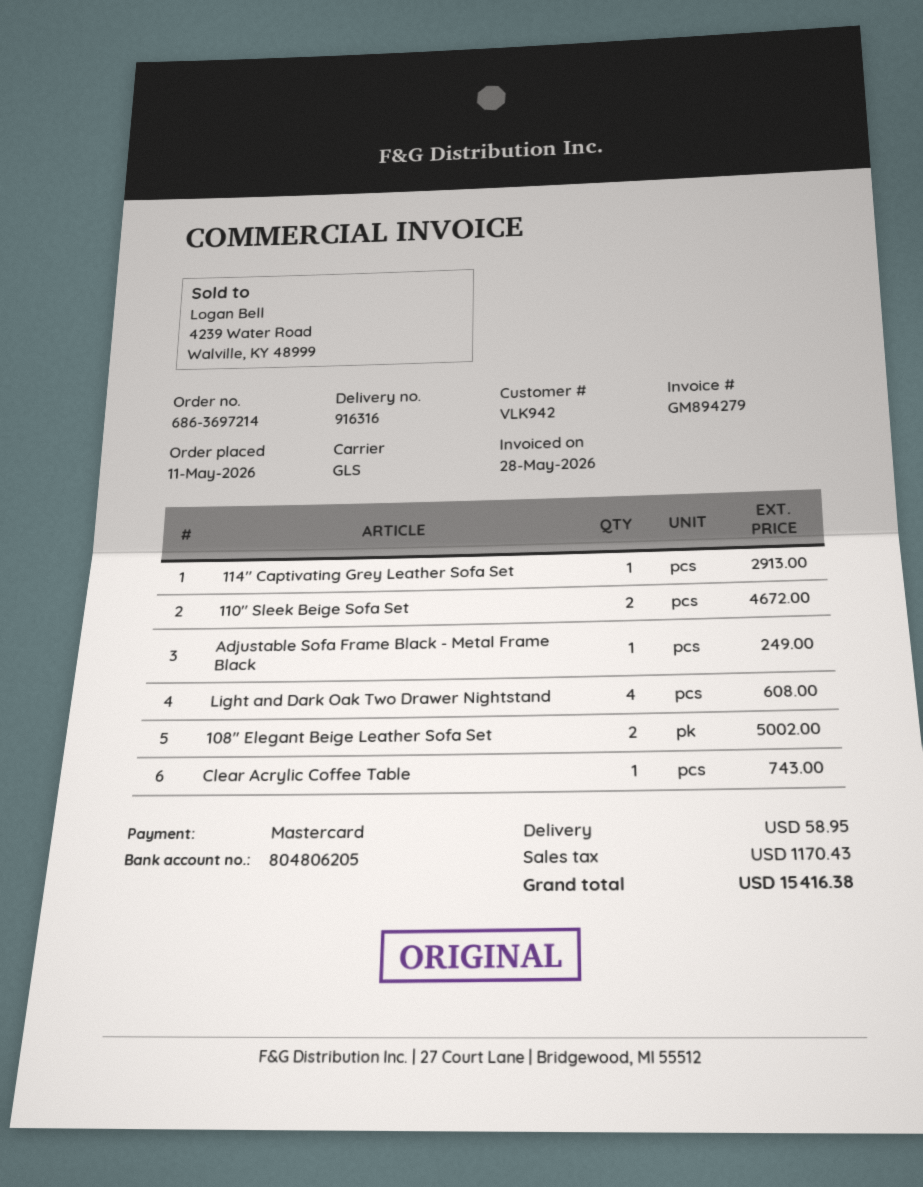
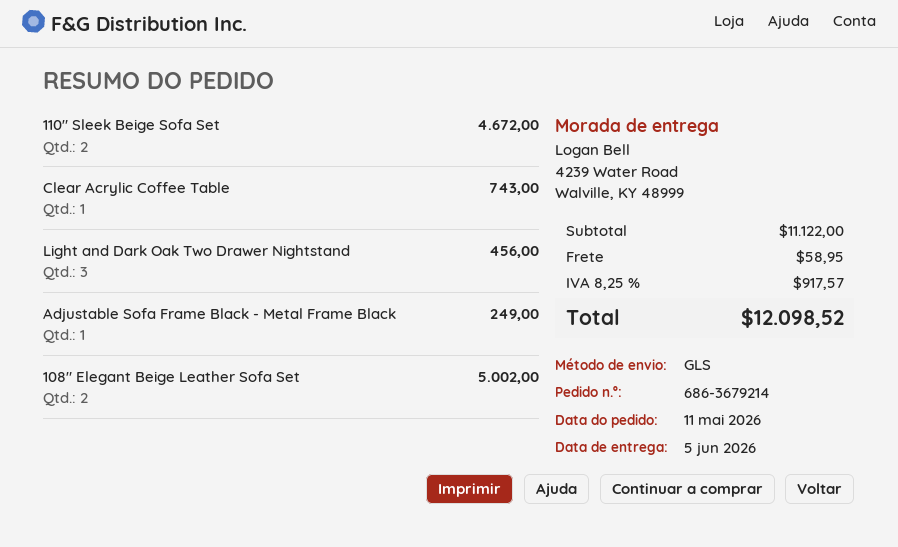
order number: 686-3697214 -> 686-3679214
114" Captivating Grey Leather Sofa Set: 1 for 2913.00 -> none
Light and Dark Oak Two Drawer Nightstand: 4 for 608.00 -> 3 for 456.00
tax: 1170.43 -> 917.57
total: 15416.38 -> 12098.52

